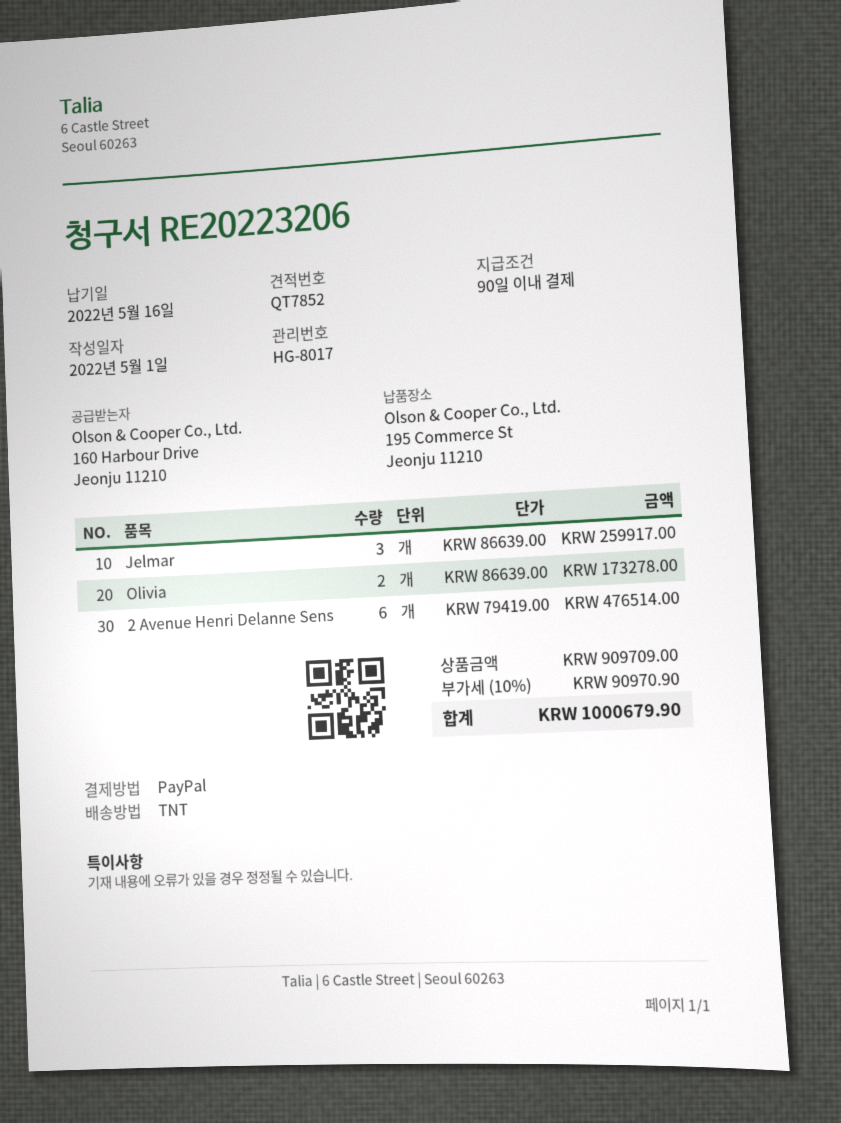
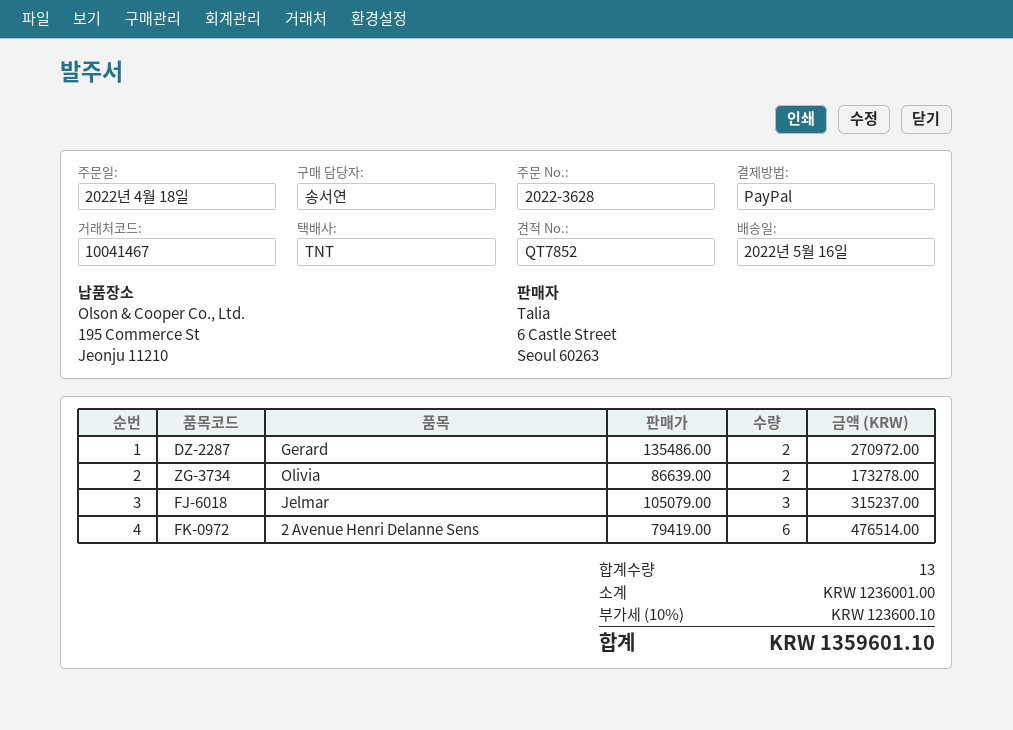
Jelmar: 3 x 86639.00 = 259917.00 -> 3 x 105079.00 = 315237.00
Gerard: none -> 2 x 135486.00 = 270972.00
subtotal: 909709.00 -> 1236001.00
tax: 10% = 90970.90 -> 10% = 123600.10
total: 1000679.90 -> 1359601.10

